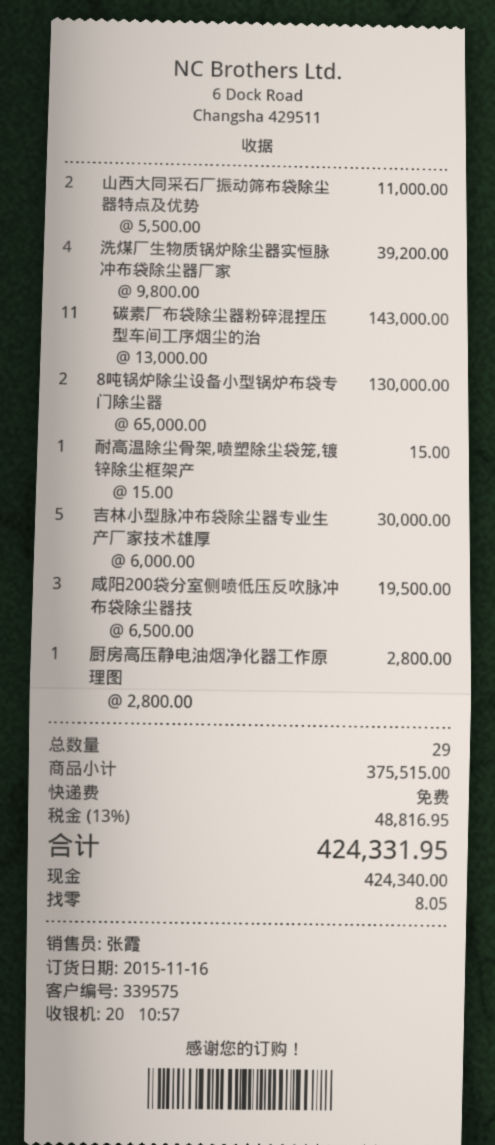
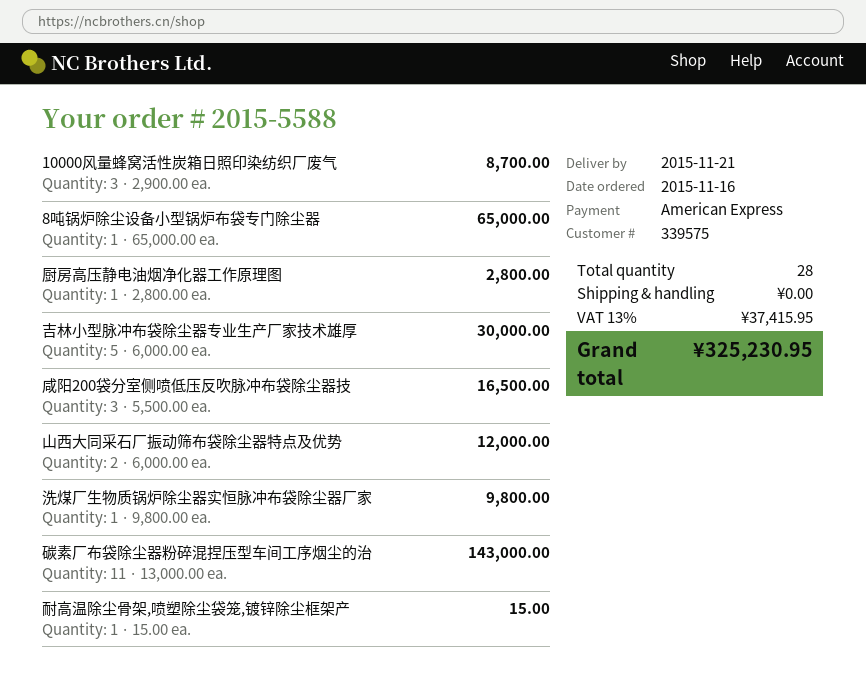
payment method: cash -> American Express
山西大同采石厂振动筛布袋除尘器特点及优势: 2 x 5500.00 = 11000.00 -> 2 x 6000.00 = 12000.00
洗煤厂生物质锅炉除尘器实恒脉冲布袋除尘器厂家: 4 x 9800.00 = 39200.00 -> 1 x 9800.00 = 9800.00
8吨锅炉除尘设备小型锅炉布袋专门除尘器: 2 x 65000.00 = 130000.00 -> 1 x 65000.00 = 65000.00
咸阳200袋分室侧喷低压反吹脉冲布袋除尘器技: 3 x 6500.00 = 19500.00 -> 3 x 5500.00 = 16500.00
10000风量蜂窝活性炭箱日照印染纺织厂废气: none -> 3 x 2900.00 = 8700.00
total quantity: 29 -> 28
tax: 13% = 48816.95 -> 13% = 37415.95
total: 424331.95 -> 325230.95

